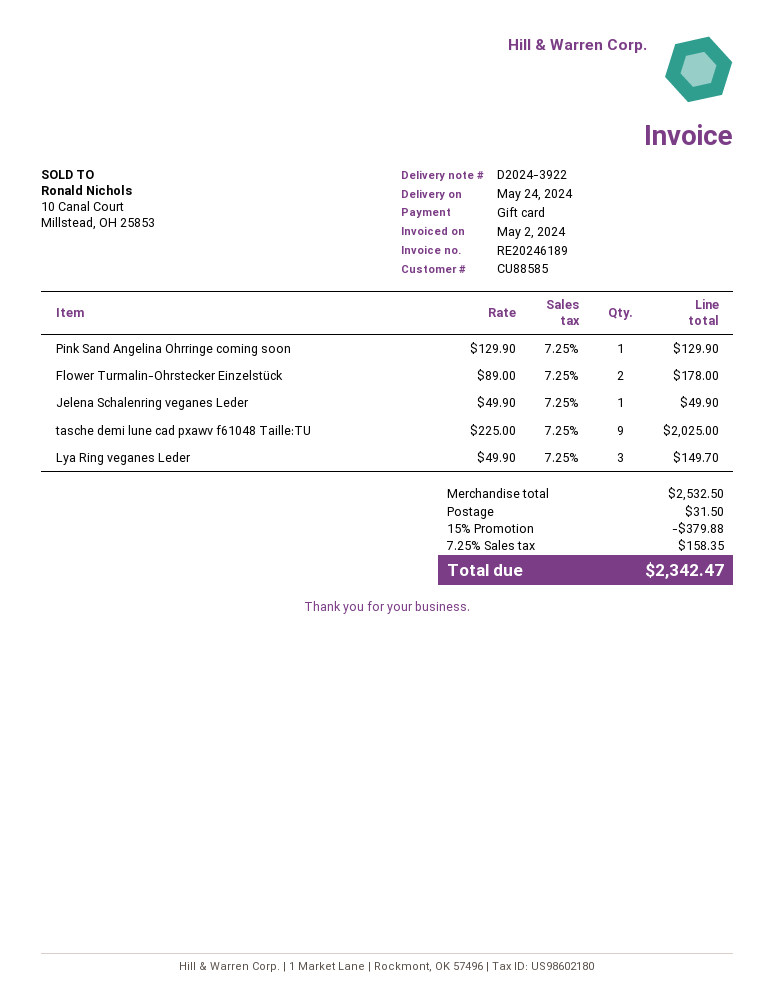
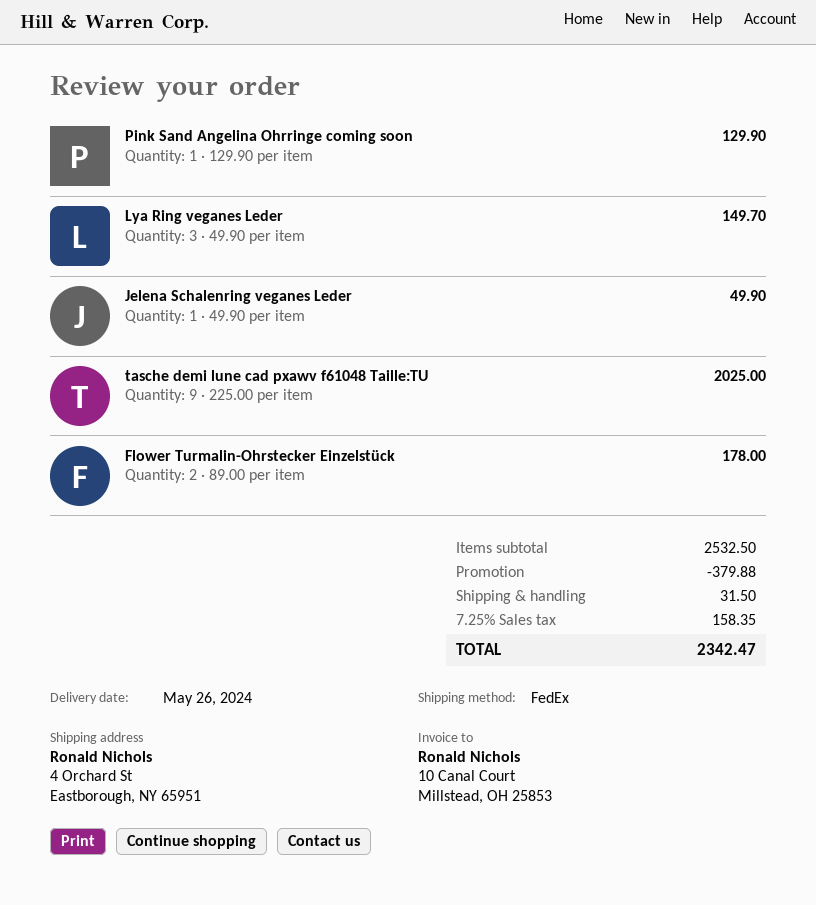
delivery date: 2024-05-24 -> 2024-05-26

